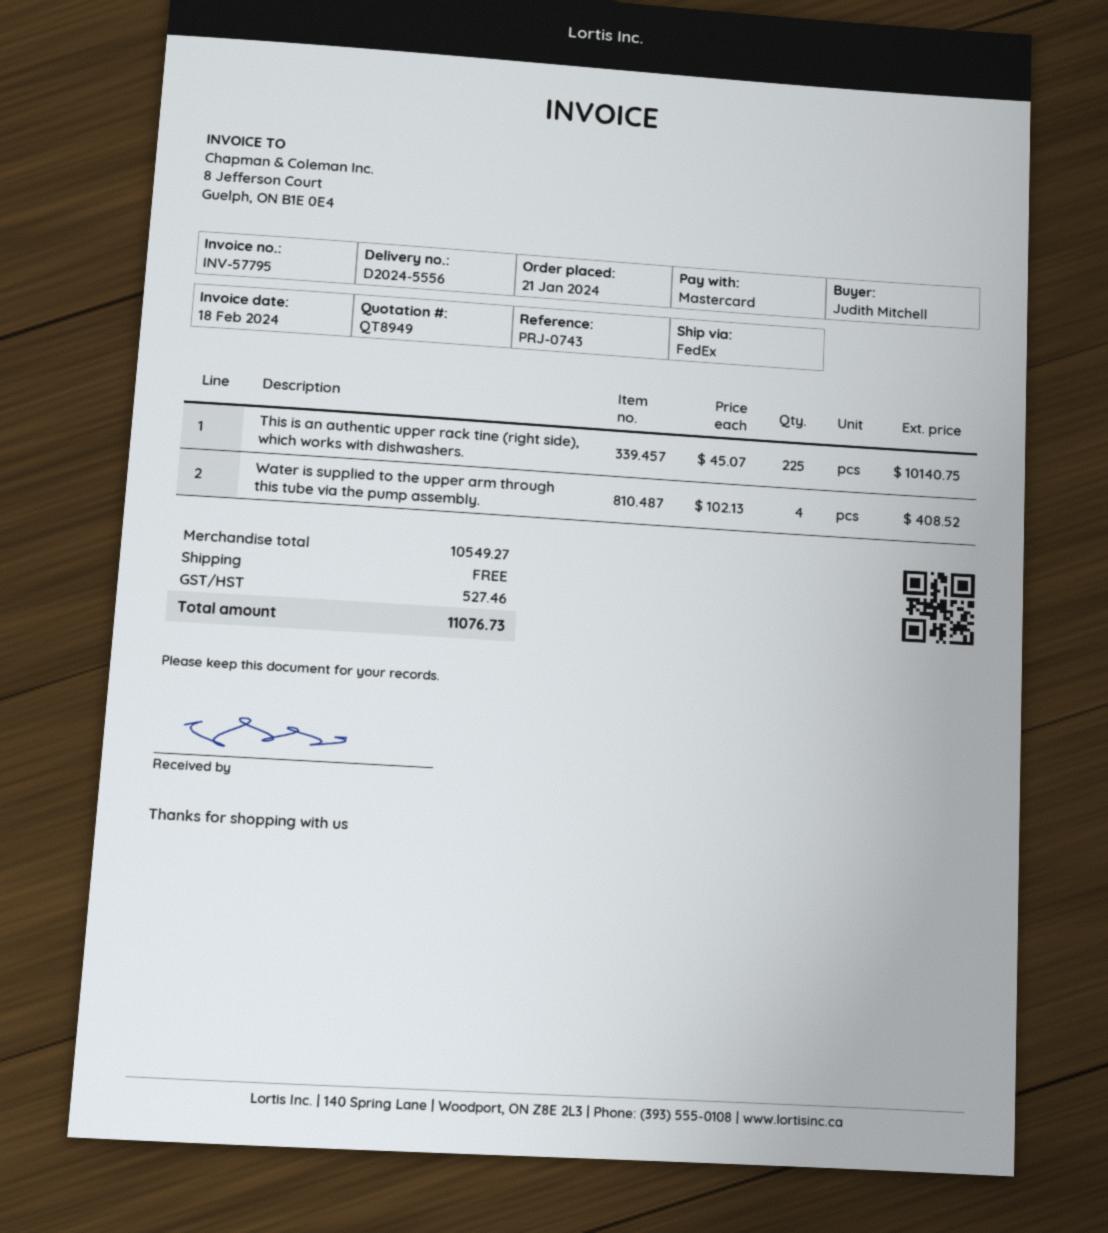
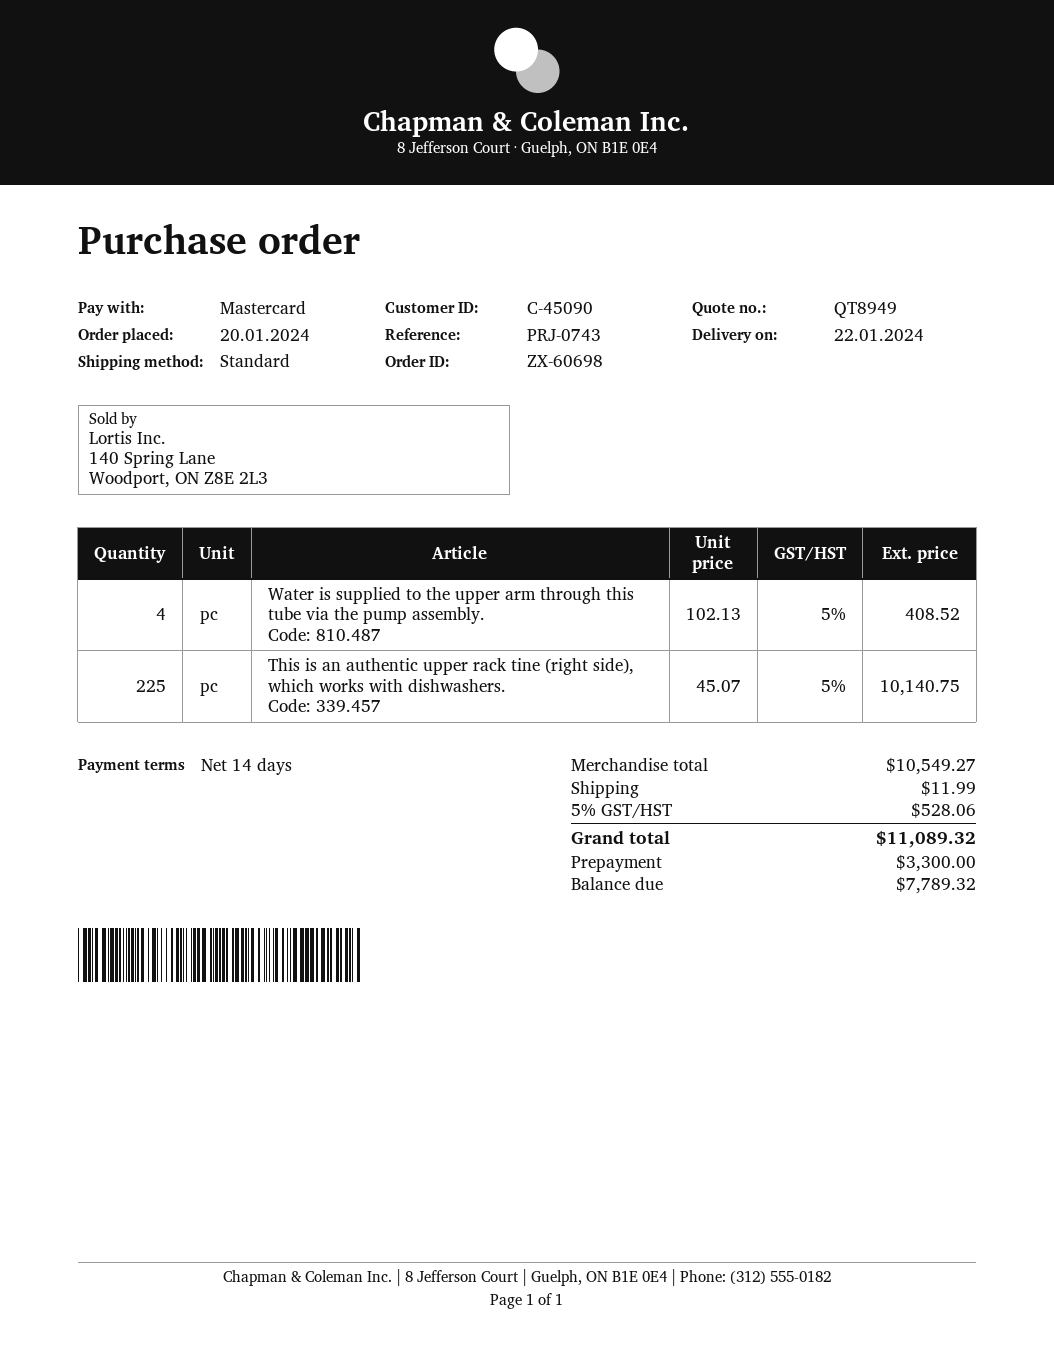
order date: 2024-01-21 -> 2024-01-20
shipping method: FedEx -> standard
shipping: 0.00 -> 11.99
tax: 527.46 -> 528.06
total: 11076.73 -> 11089.32

